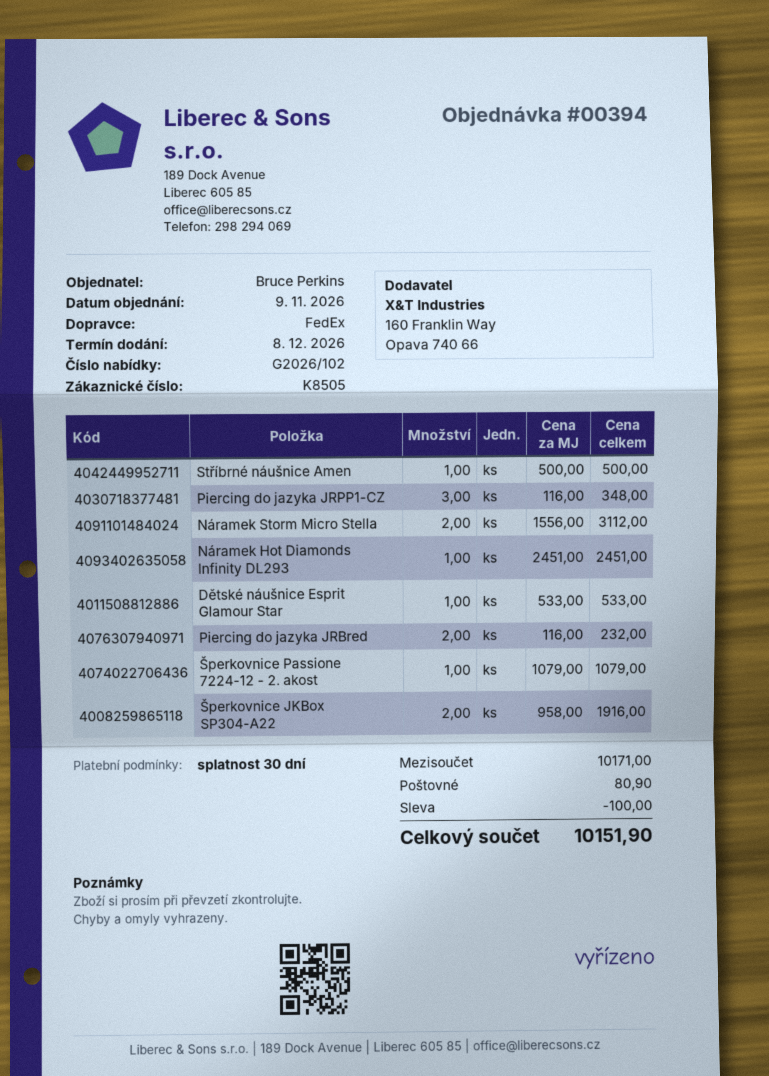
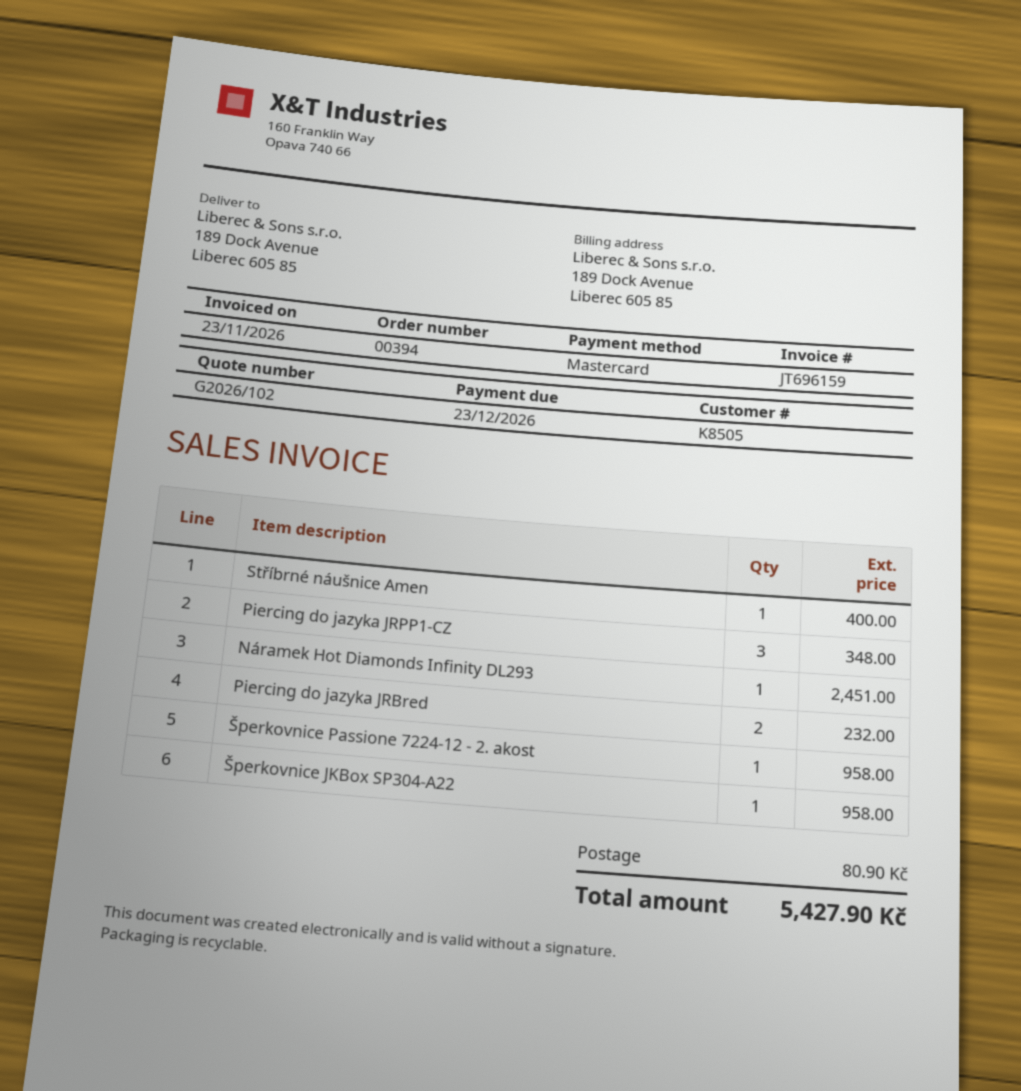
Stříbrné náušnice Amen: 1 for 500.00 -> 1 for 400.00
Náramek Storm Micro Stella: 2 for 3112.00 -> none
Dětské náušnice Esprit Glamour Star: 1 for 533.00 -> none
Šperkovnice Passione 7224-12 - 2. akost: 1 for 1079.00 -> 1 for 958.00
Šperkovnice JKBox SP304-A22: 2 for 1916.00 -> 1 for 958.00
discount: 100.00 -> none
total: 10151.90 -> 5427.90

